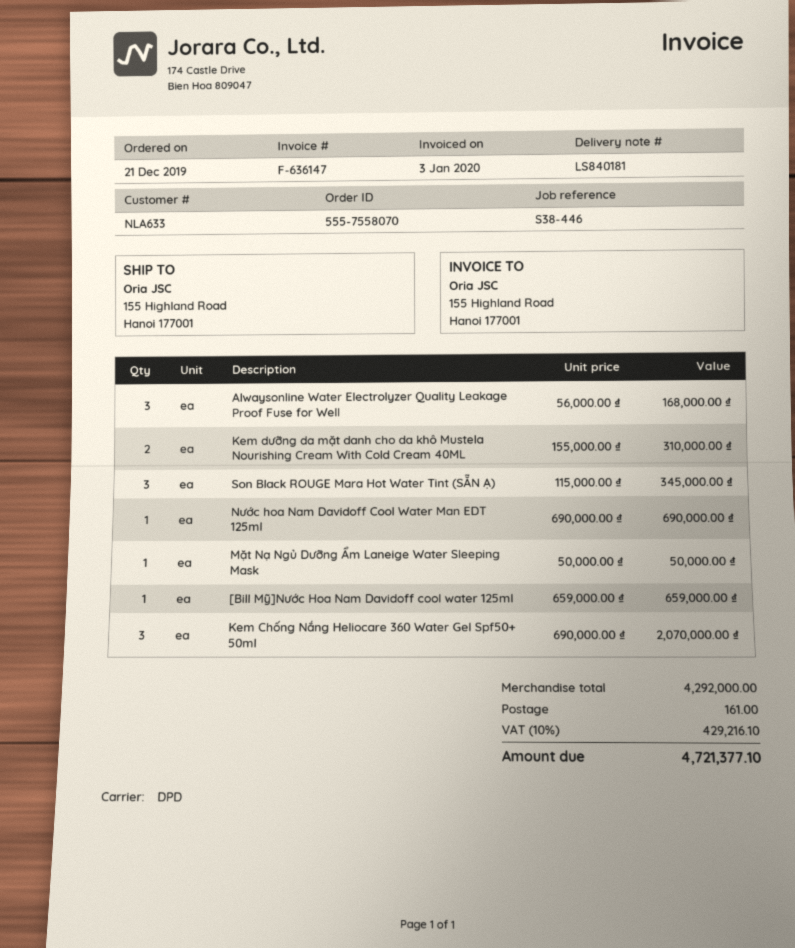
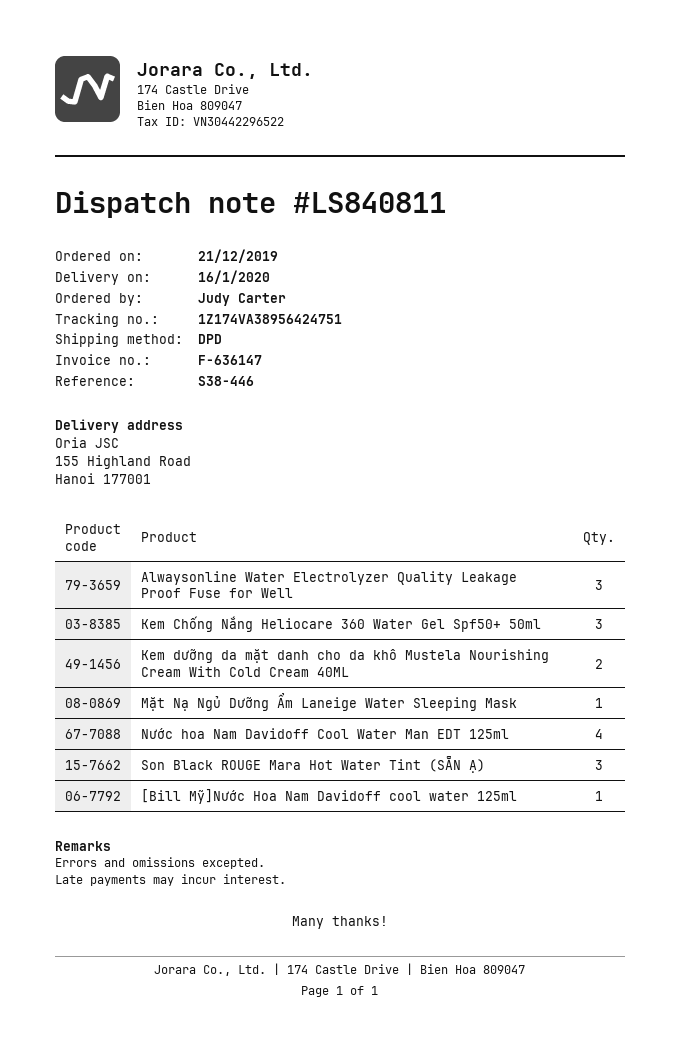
delivery note number: LS840181 -> LS840811
Nước hoa Nam Davidoff Cool Water Man EDT 125ml: 1 -> 4

